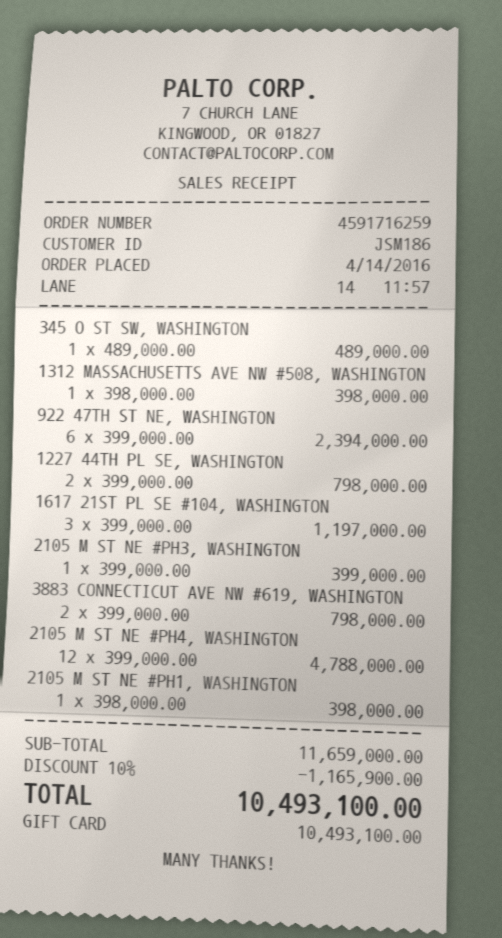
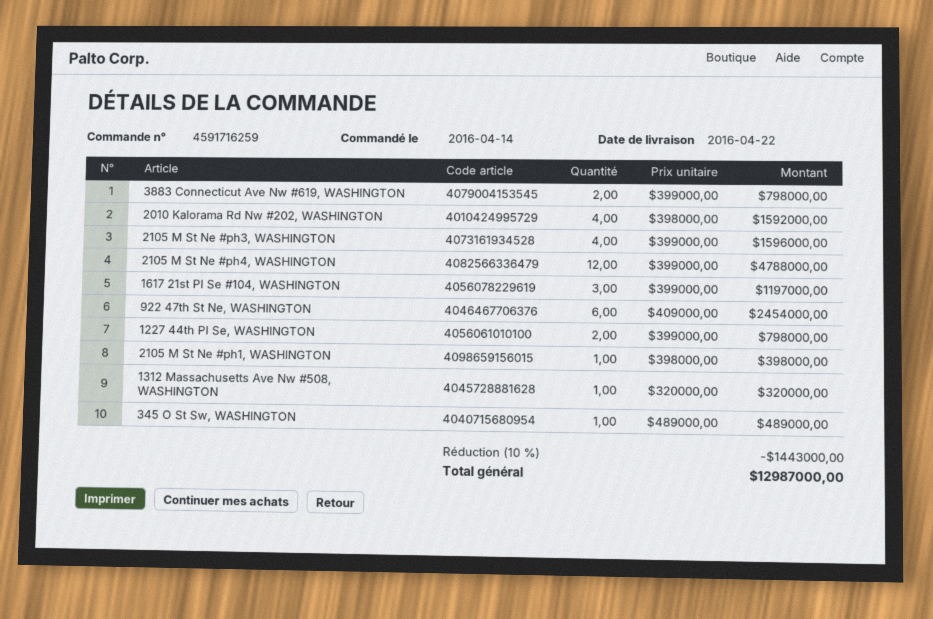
1312 MASSACHUSETTS AVE NW #508, WASHINGTON: 1 x 398000.00 = 398000.00 -> 1 x 320000.00 = 320000.00
922 47TH ST NE, WASHINGTON: 6 x 399000.00 = 2394000.00 -> 6 x 409000.00 = 2454000.00
2105 M ST NE #PH3, WASHINGTON: 1 x 399000.00 = 399000.00 -> 4 x 399000.00 = 1596000.00
2010 Kalorama Rd Nw #202, WASHINGTON: none -> 4 x 398000.00 = 1592000.00
discount: 10% = 1165900.00 -> 10% = 1443000.00
total: 10493100.00 -> 12987000.00

